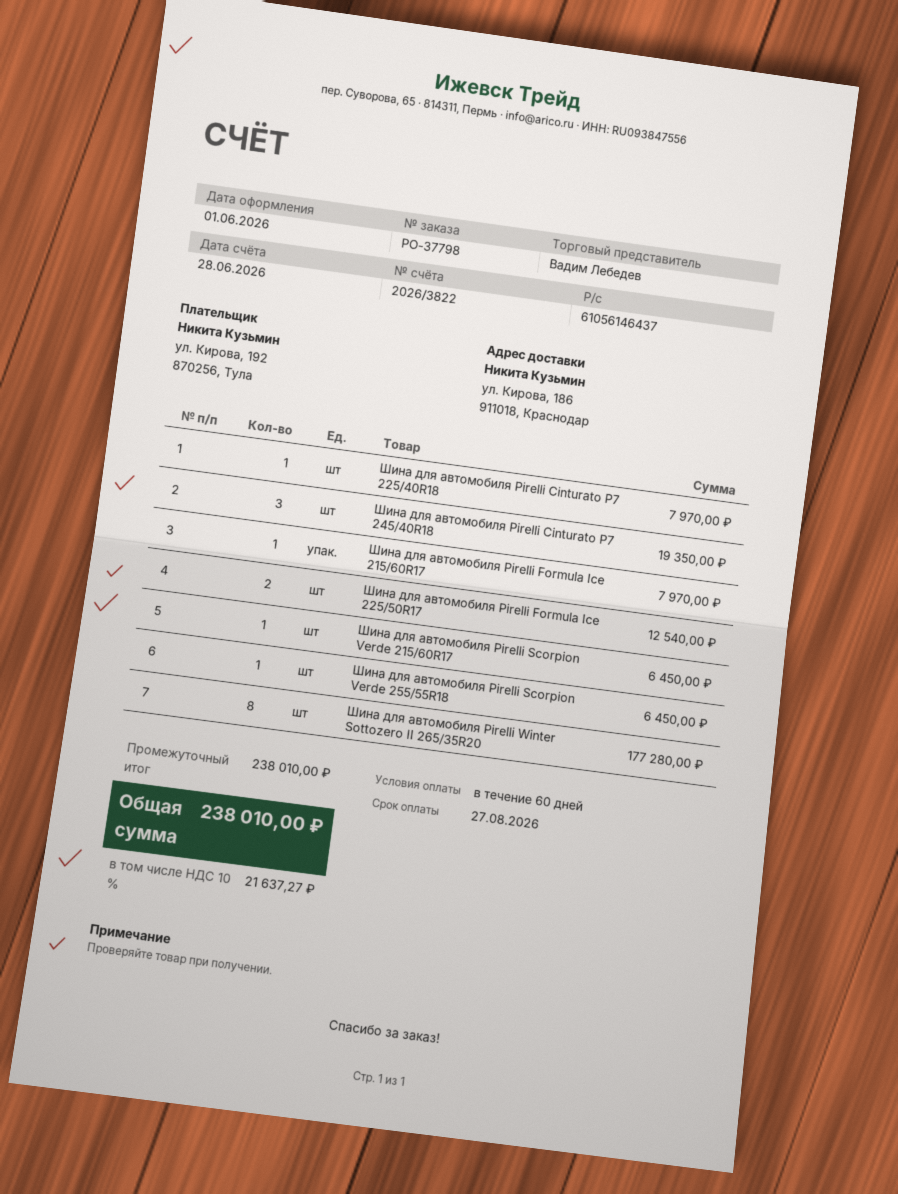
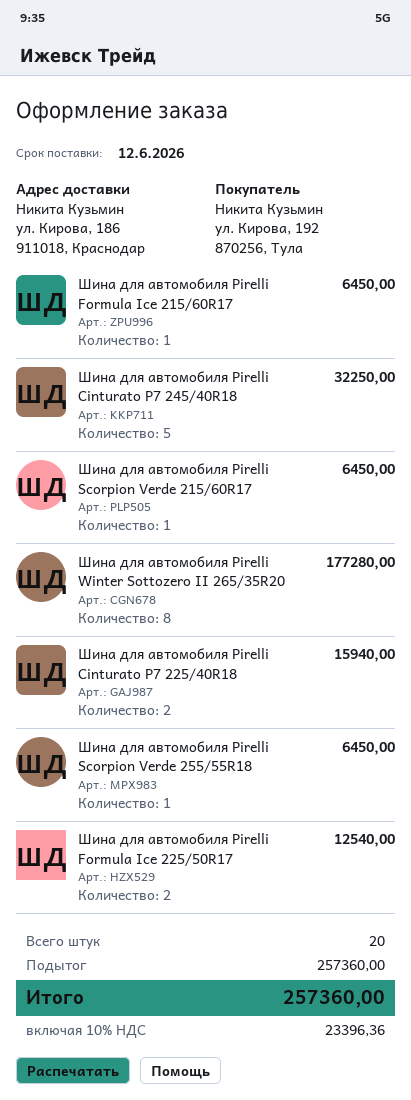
Шина для автомобиля Pirelli Cinturato P7 225/40R18: 1 for 7970.00 -> 2 for 15940.00
Шина для автомобиля Pirelli Cinturato P7 245/40R18: 3 for 19350.00 -> 5 for 32250.00
Шина для автомобиля Pirelli Formula Ice 215/60R17: 1 for 7970.00 -> 1 for 6450.00
subtotal: 238010.00 -> 257360.00
tax: 10% = 21637.27 -> 10% = 23396.36
total: 238010.00 -> 257360.00

